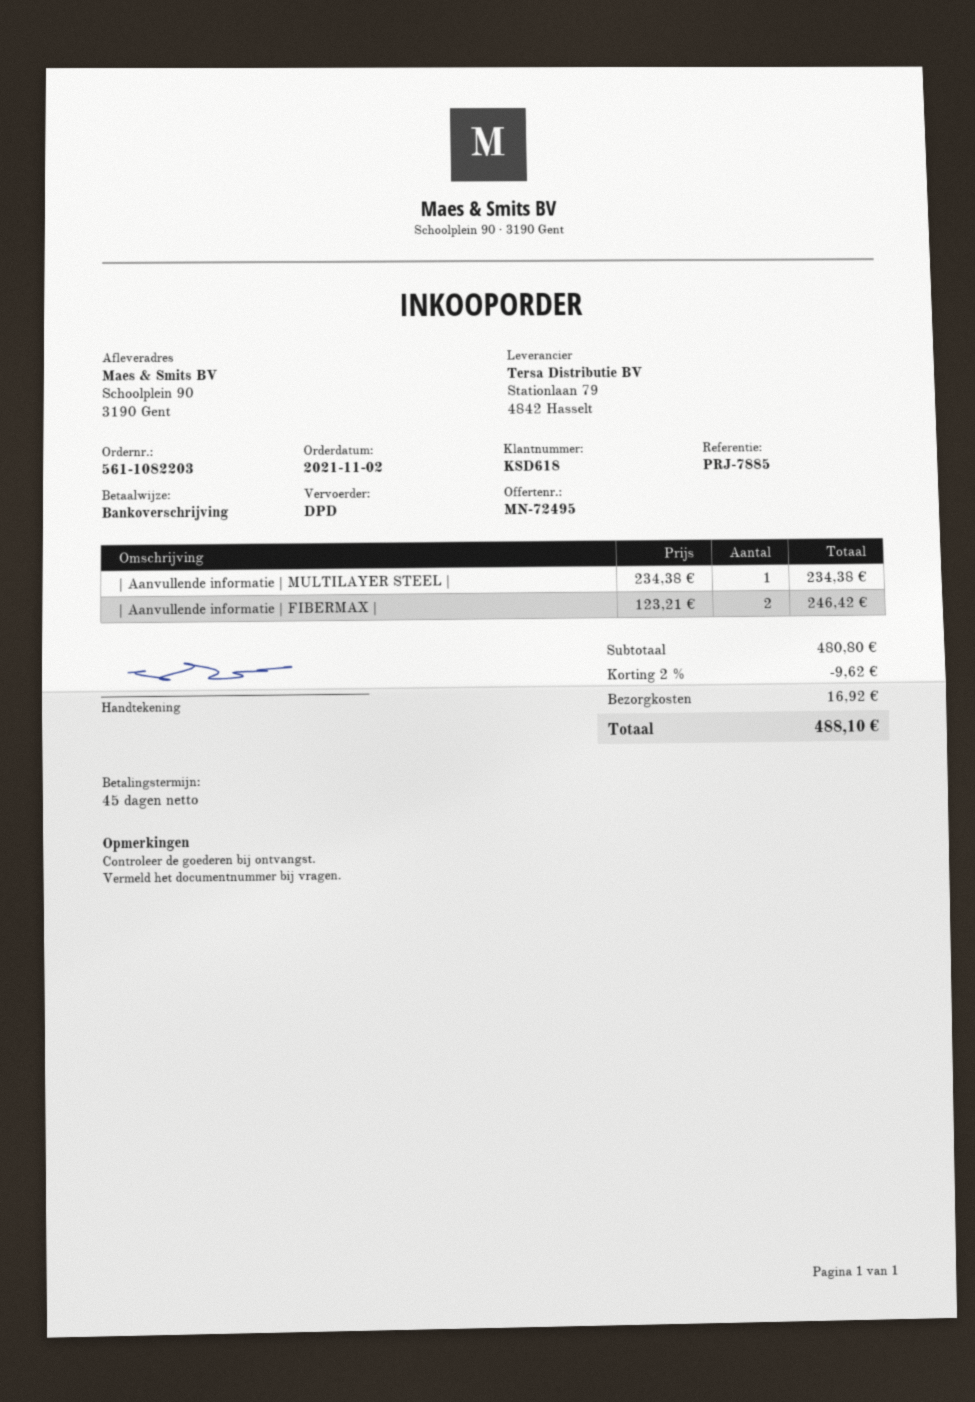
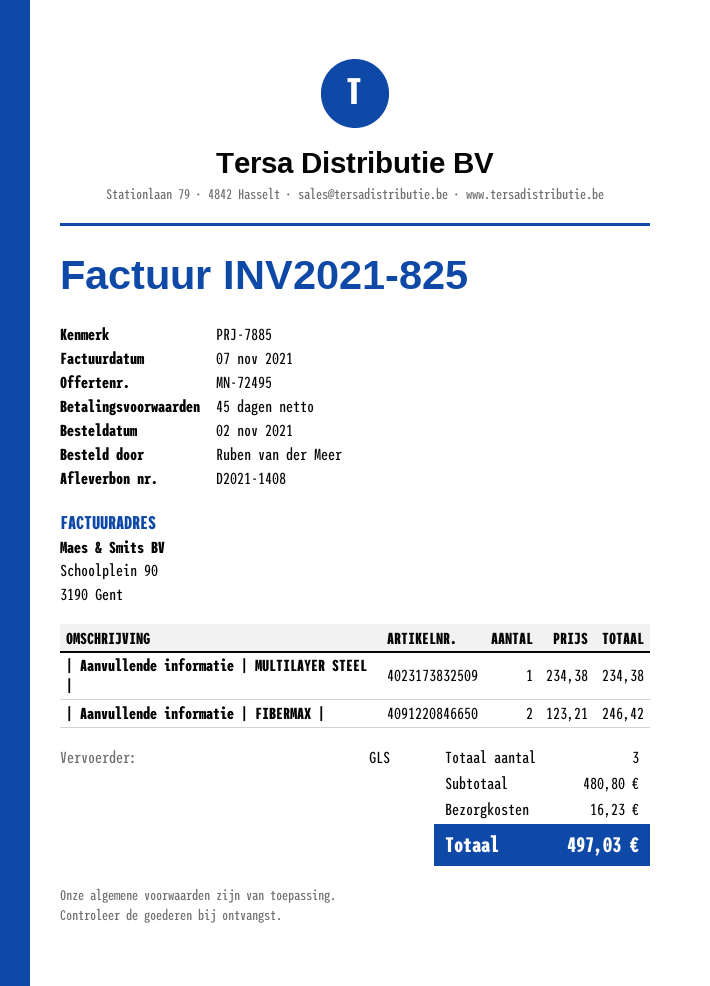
shipping method: DPD -> GLS
discount: 2% = 9.62 -> none
shipping: 16.92 -> 16.23
total: 488.10 -> 497.03

